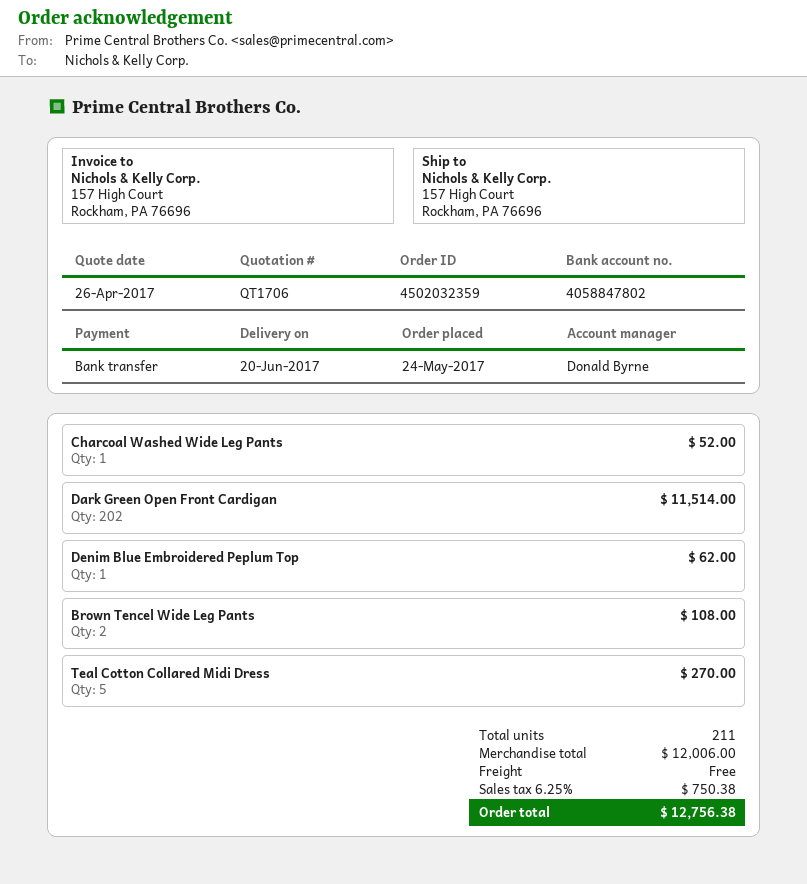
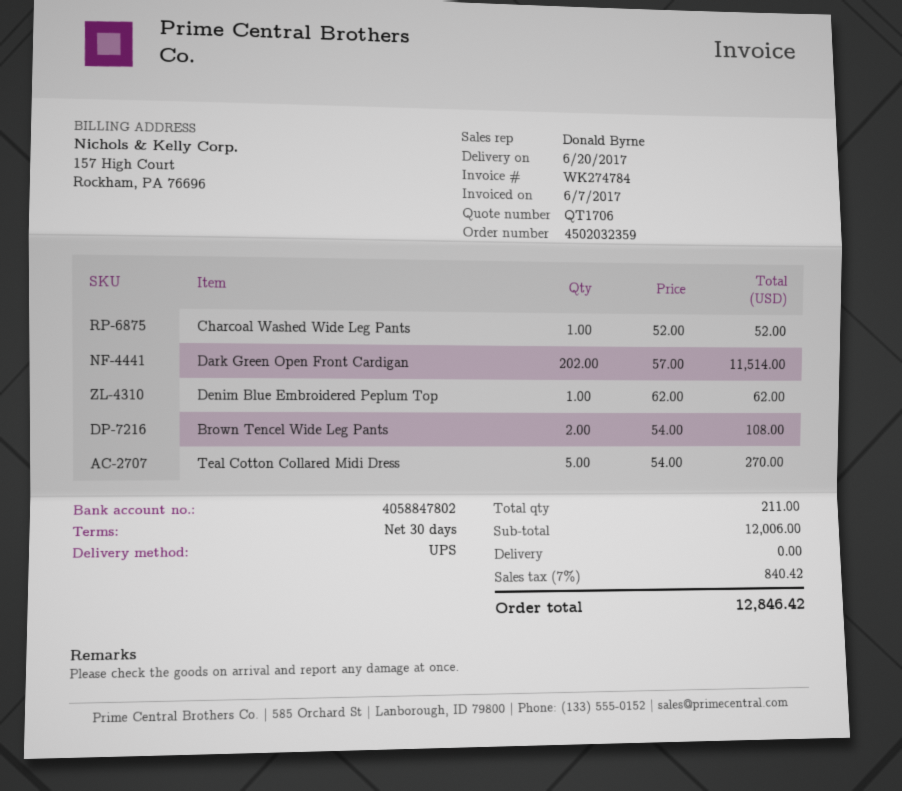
tax: 6.25% = 750.38 -> 7% = 840.42
total: 12756.38 -> 12846.42

